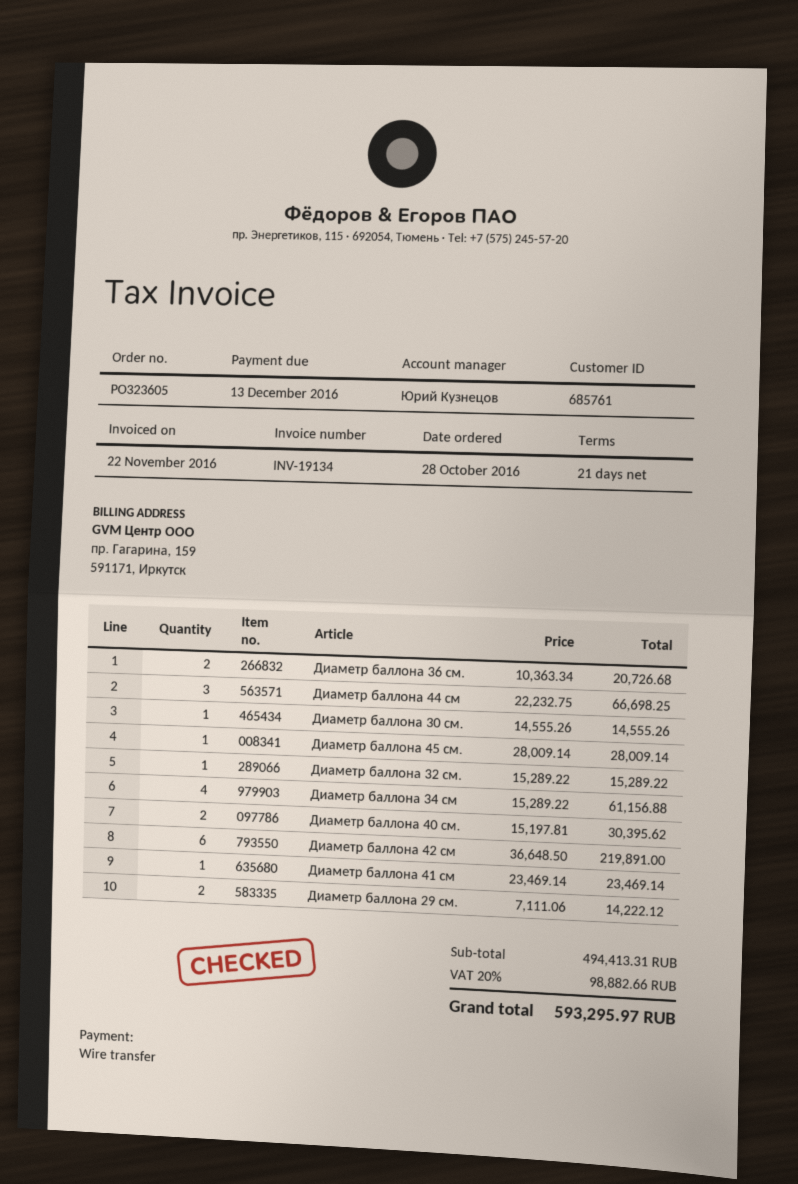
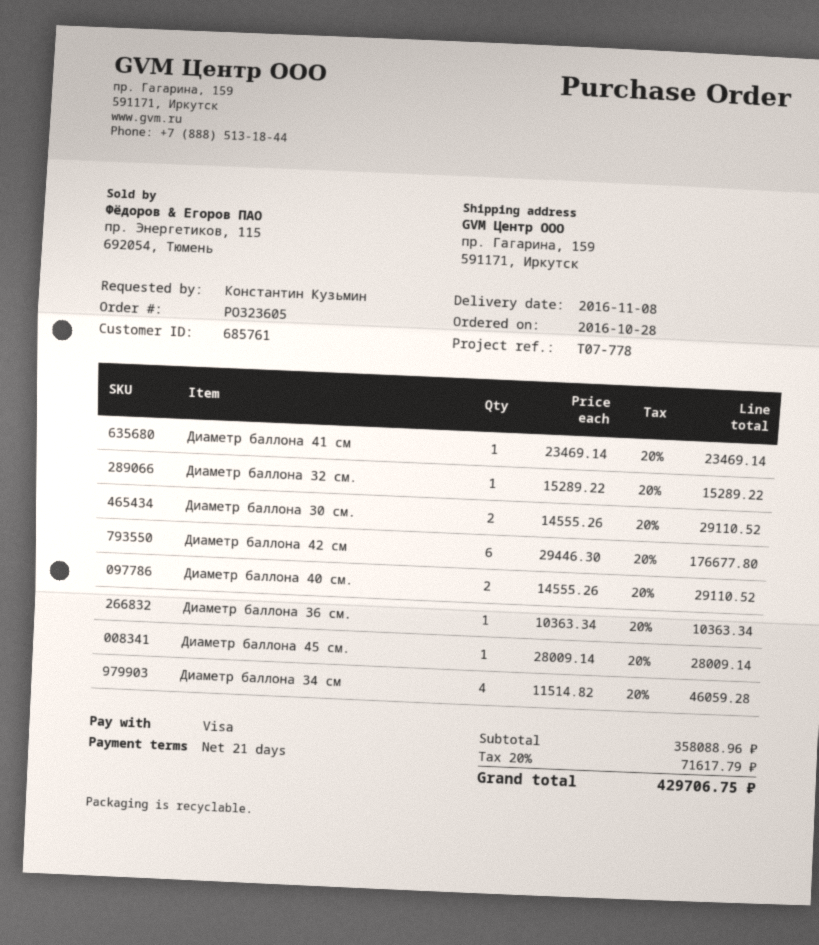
payment method: bank transfer -> Visa
Диаметр баллона 36 см.: 2 x 10363.34 = 20726.68 -> 1 x 10363.34 = 10363.34
Диаметр баллона 44 см: 3 x 22232.75 = 66698.25 -> none
Диаметр баллона 30 см.: 1 x 14555.26 = 14555.26 -> 2 x 14555.26 = 29110.52
Диаметр баллона 34 см: 4 x 15289.22 = 61156.88 -> 4 x 11514.82 = 46059.28
Диаметр баллона 40 см.: 2 x 15197.81 = 30395.62 -> 2 x 14555.26 = 29110.52
Диаметр баллона 42 см: 6 x 36648.50 = 219891.00 -> 6 x 29446.30 = 176677.80
Диаметр баллона 29 см.: 2 x 7111.06 = 14222.12 -> none
subtotal: 494413.31 -> 358088.96
tax: 20% = 98882.66 -> 20% = 71617.79
total: 593295.97 -> 429706.75

